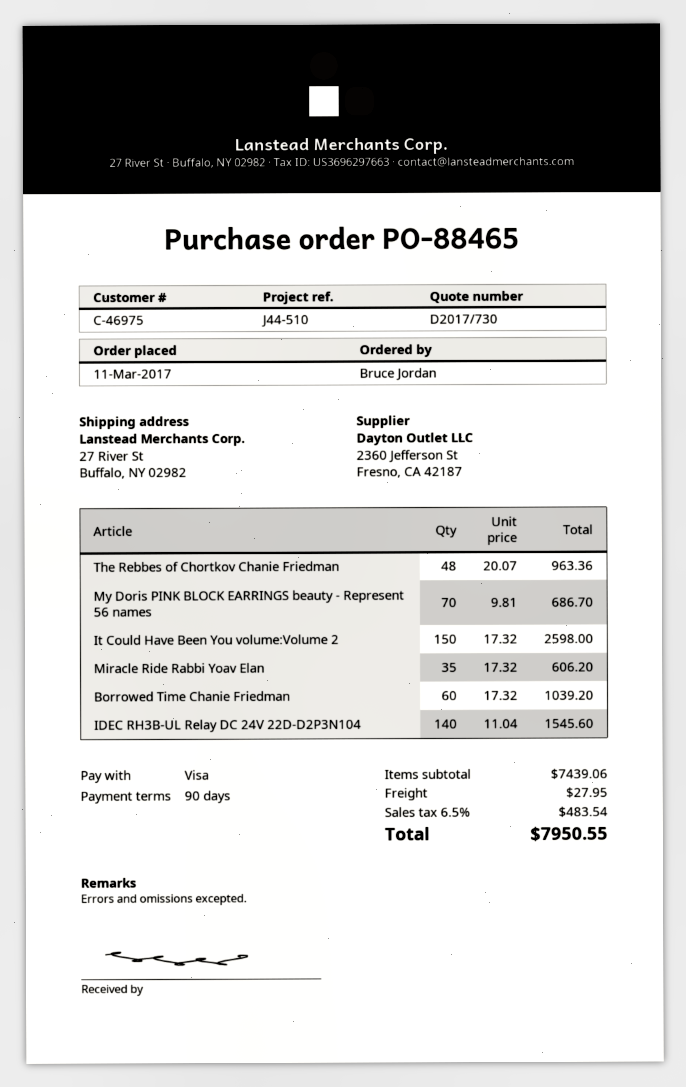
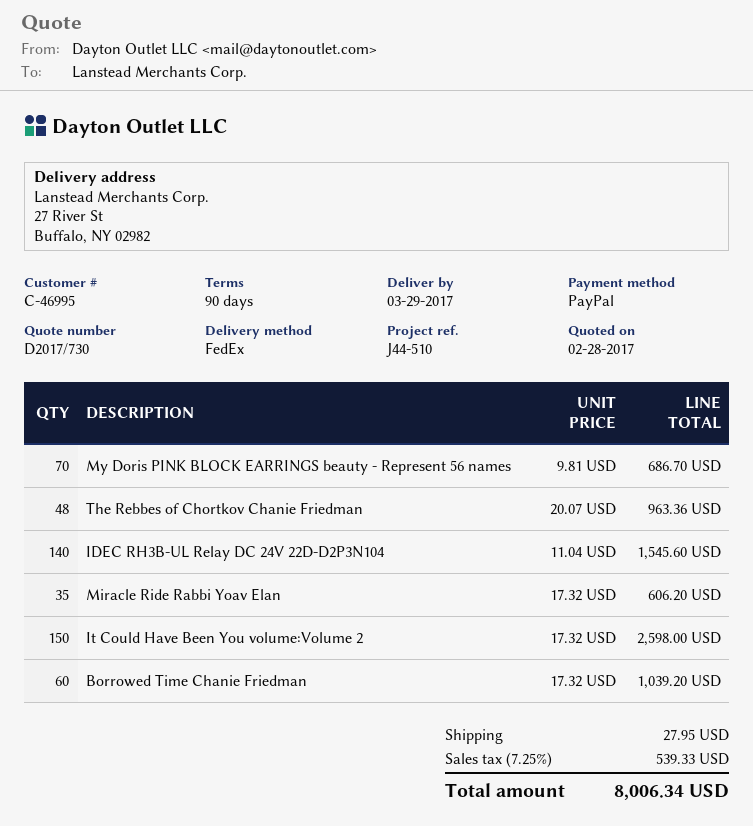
customer number: C-46975 -> C-46995
payment method: Visa -> PayPal
tax: 6.5% = 483.54 -> 7.25% = 539.33
total: 7950.55 -> 8006.34

